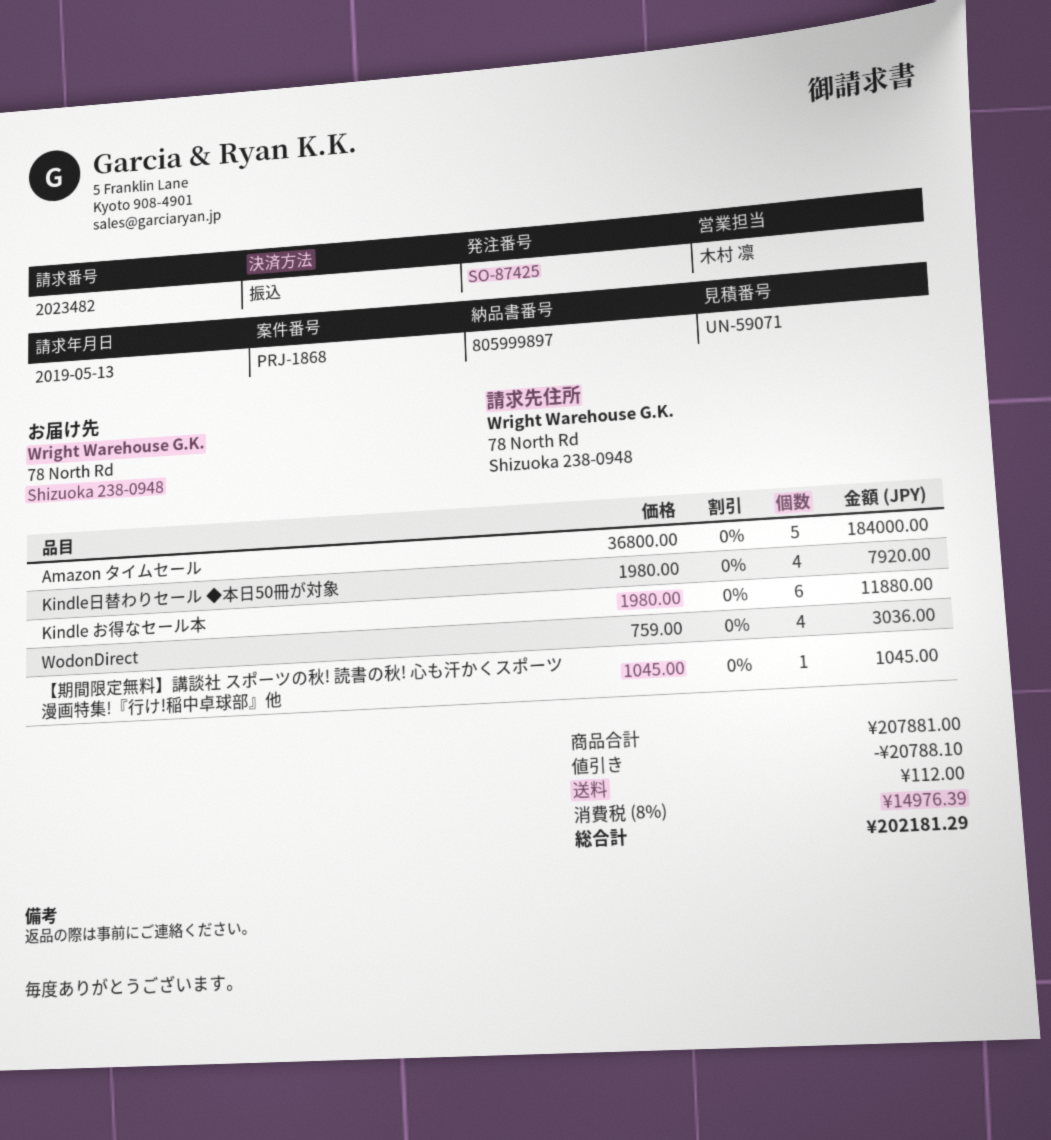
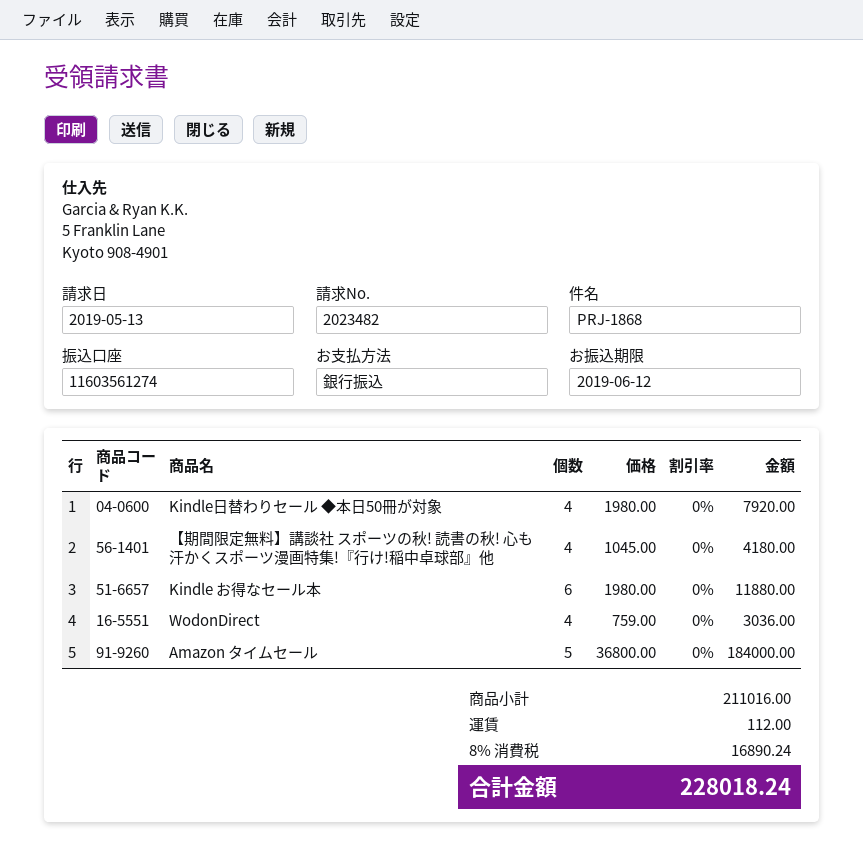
【期間限定無料】講談社 スポーツの秋! 読書の秋! 心も汗かくスポーツ漫画特集!『行け!稲中卓球部』他: 1 x 1045.00 = 1045.00 -> 4 x 1045.00 = 4180.00
subtotal: 207881.00 -> 211016.00
discount: 20788.10 -> none
tax: 8% = 14976.39 -> 8% = 16890.24
total: 202181.29 -> 228018.24

